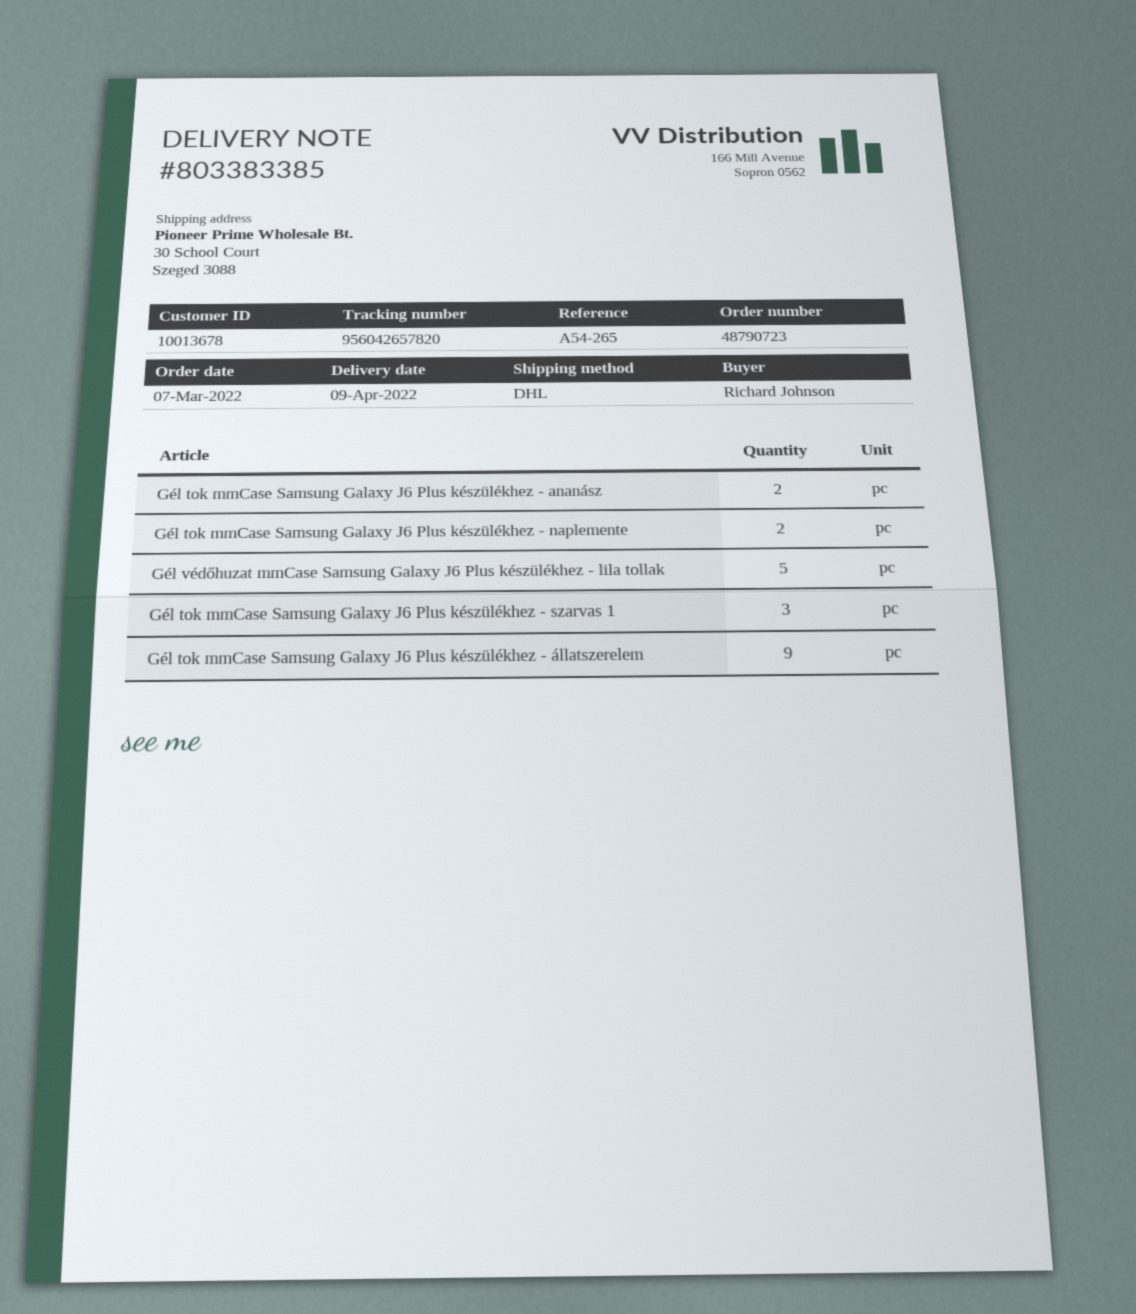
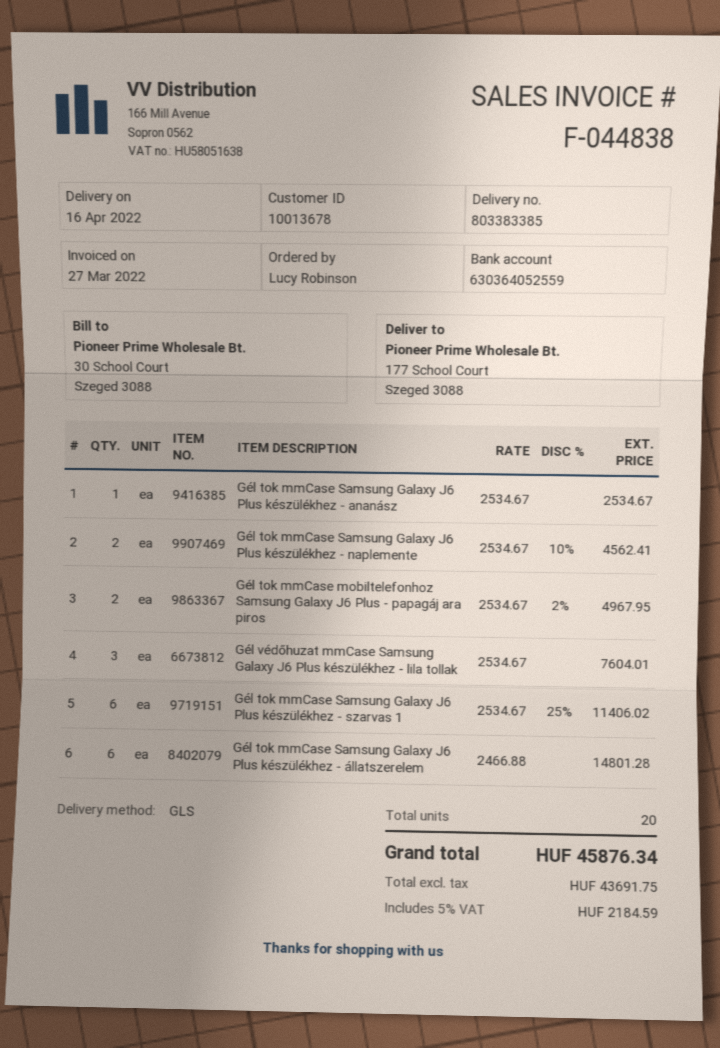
delivery date: 2022-04-09 -> 2022-04-16
ordered by: Richard Johnson -> Lucy Robinson
shipping method: DHL -> GLS
ship to: 30 School Court, Szeged 3088 -> 177 School Court, Szeged 3088
Gél tok mmCase Samsung Galaxy J6 Plus készülékhez - ananász: 2 -> 1
Gél védőhuzat mmCase Samsung Galaxy J6 Plus készülékhez - lila tollak: 5 -> 3
Gél tok mmCase Samsung Galaxy J6 Plus készülékhez - szarvas 1: 3 -> 6
Gél tok mmCase Samsung Galaxy J6 Plus készülékhez - állatszerelem: 9 -> 6
Gél tok mmCase mobiltelefonhoz Samsung Galaxy J6 Plus - papagáj ara piros: none -> 2

